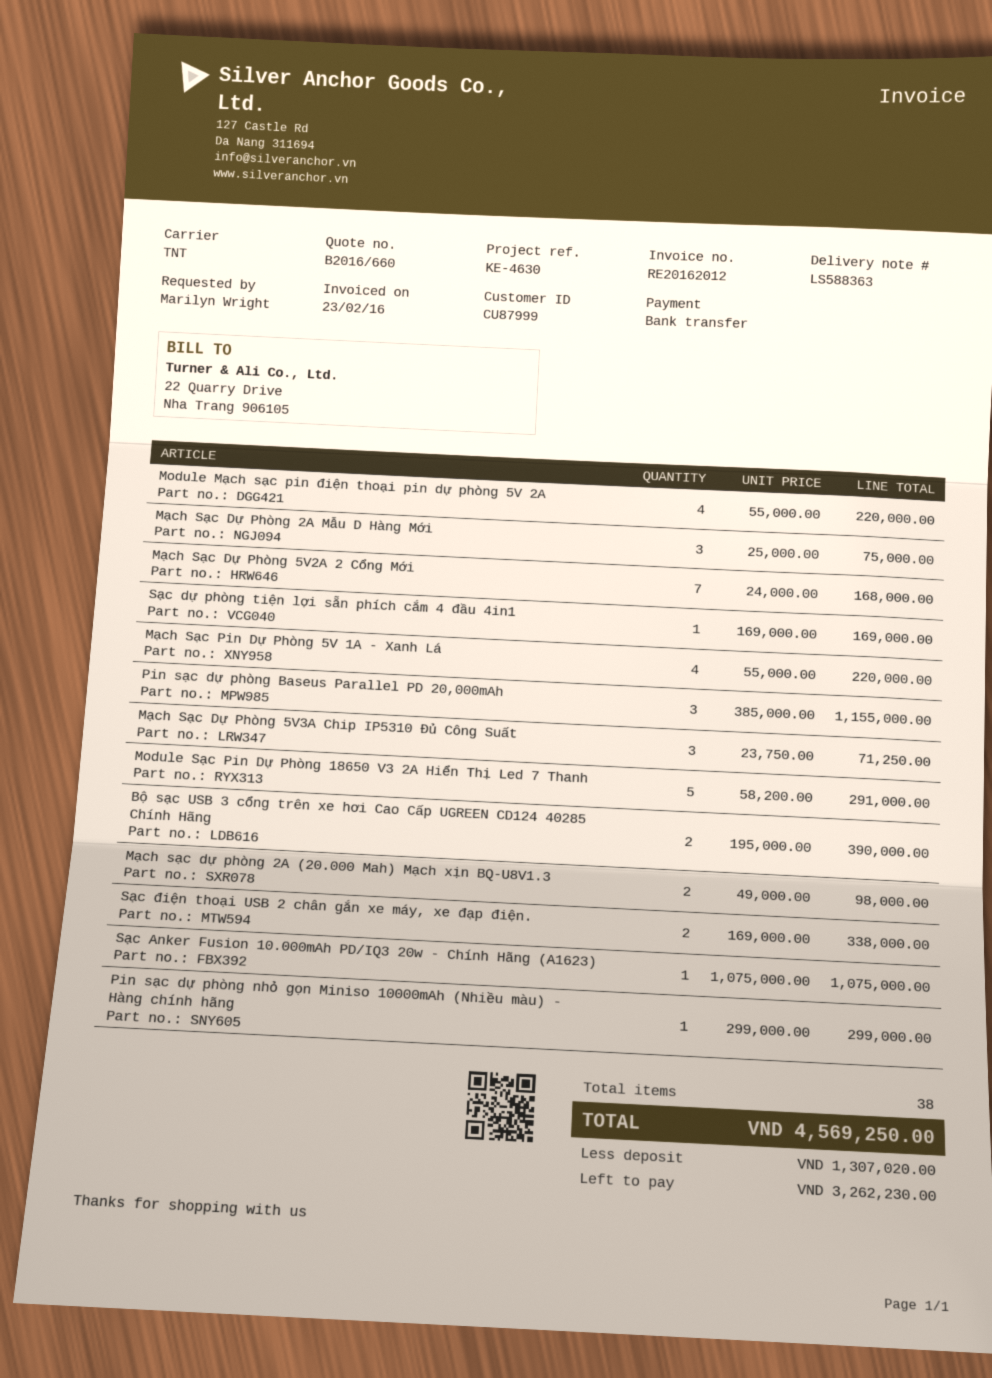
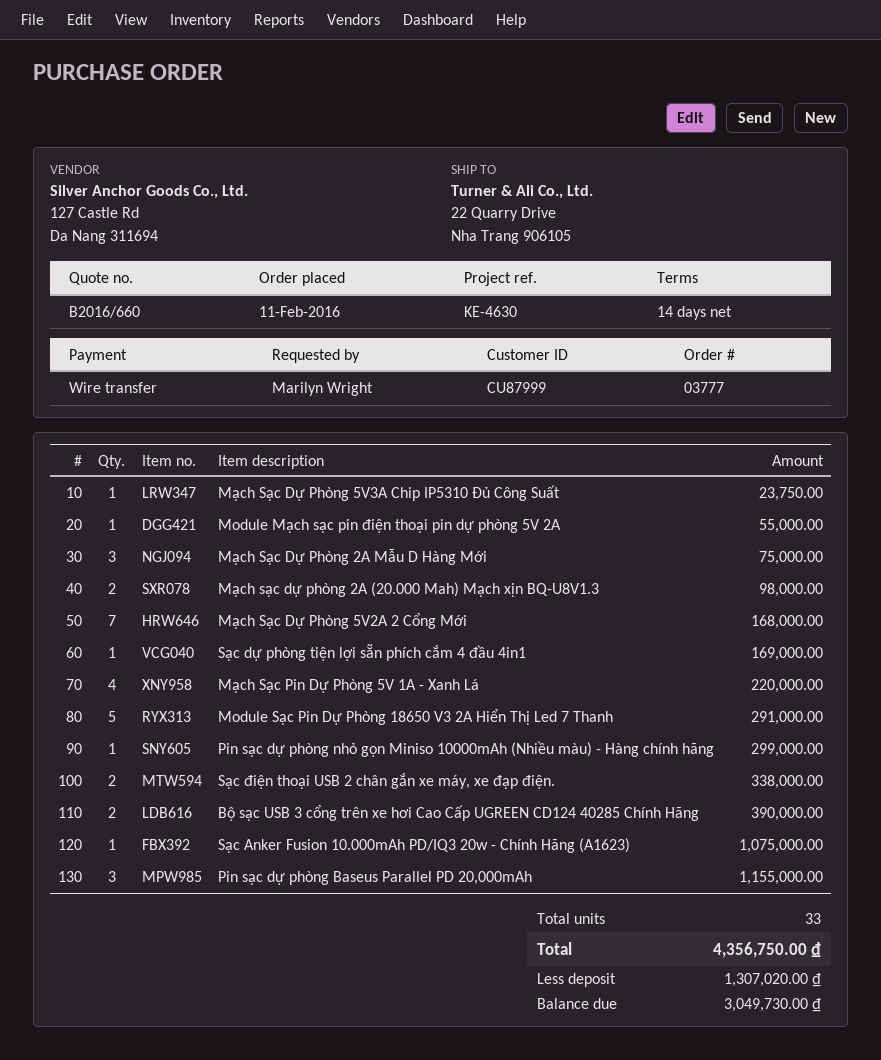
Module Mạch sạc pin điện thoại pin dự phòng 5V 2A: 4 for 220000.00 -> 1 for 55000.00
Mạch Sạc Dự Phòng 5V3A Chip IP5310 Đủ Công Suất: 3 for 71250.00 -> 1 for 23750.00
total quantity: 38 -> 33
total: 4569250.00 -> 4356750.00
balance: 3262230.00 -> 3049730.00

